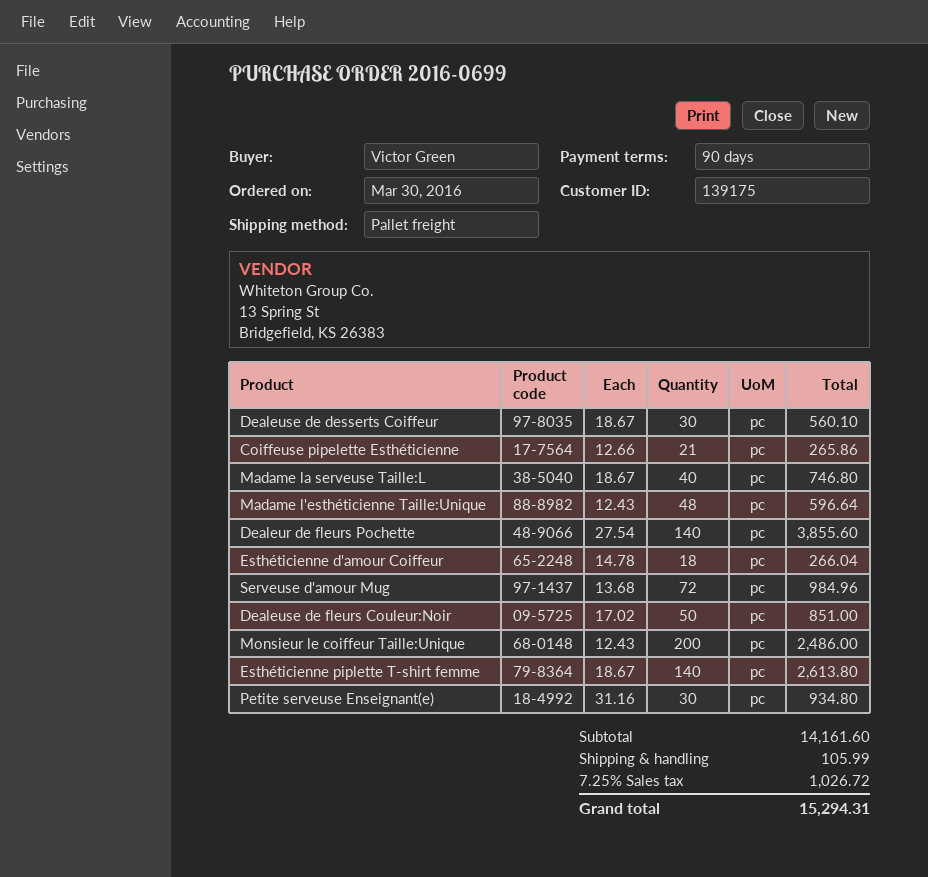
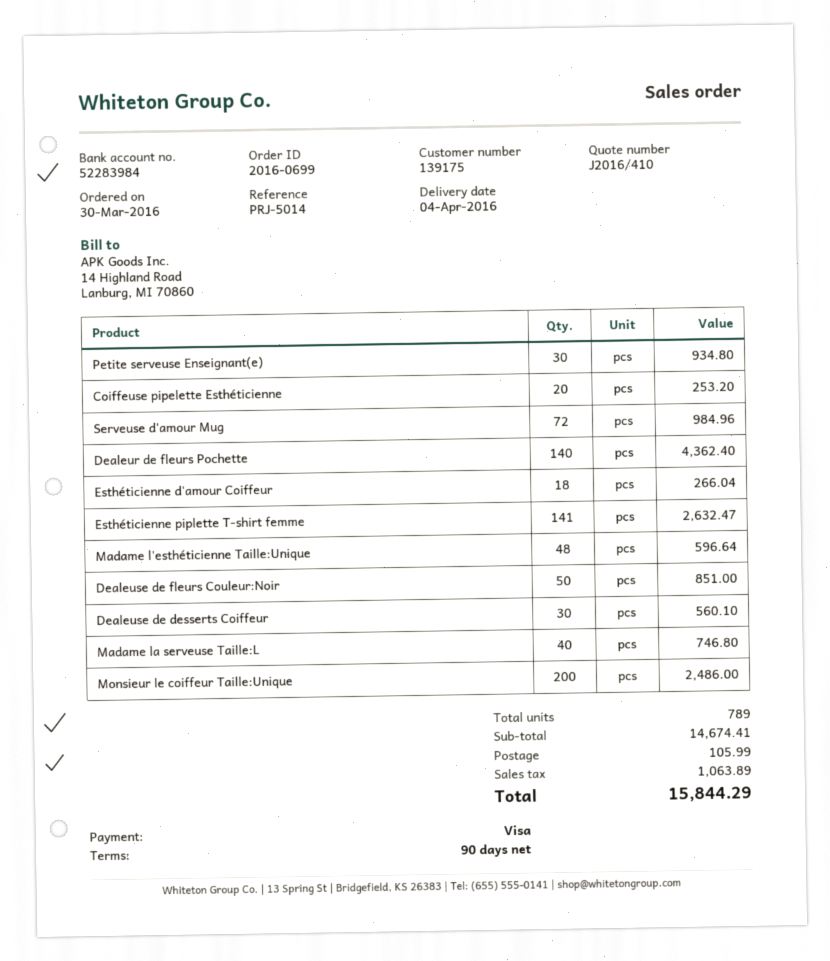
Coiffeuse pipelette Esthéticienne: 21 for 265.86 -> 20 for 253.20
Dealeur de fleurs Pochette: 140 for 3855.60 -> 140 for 4362.40
Esthéticienne piplette T-shirt femme: 140 for 2613.80 -> 141 for 2632.47
subtotal: 14161.60 -> 14674.41
tax: 1026.72 -> 1063.89
total: 15294.31 -> 15844.29

